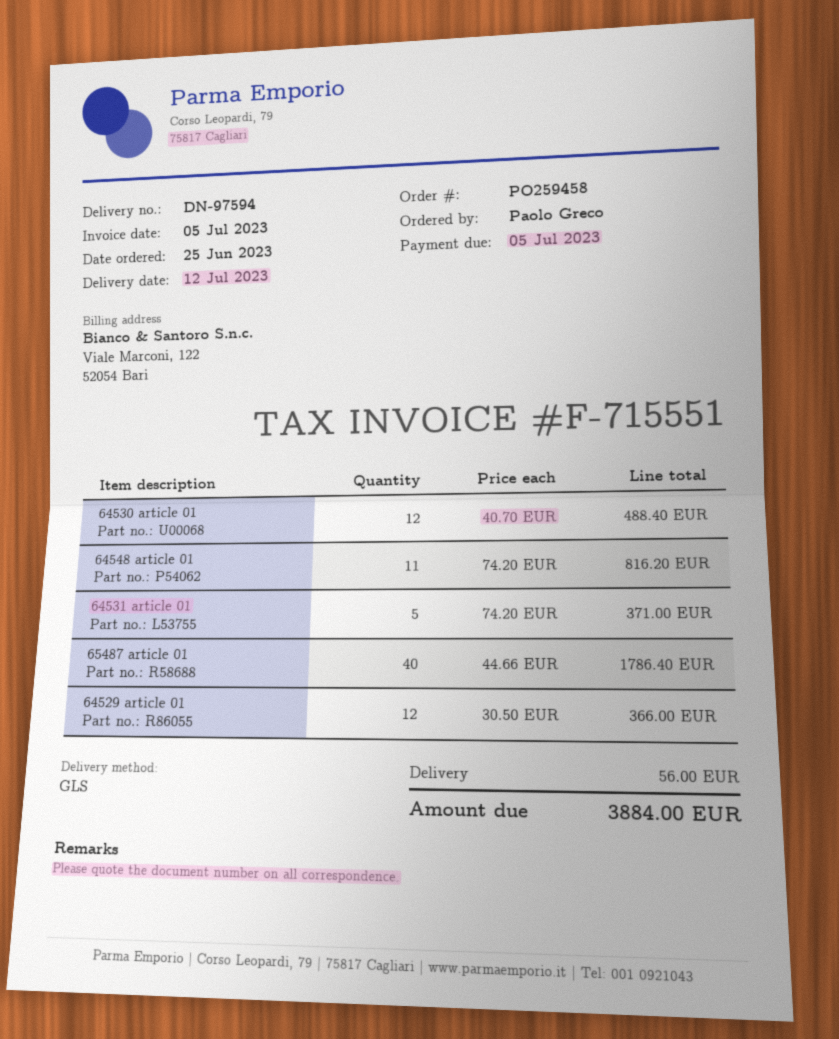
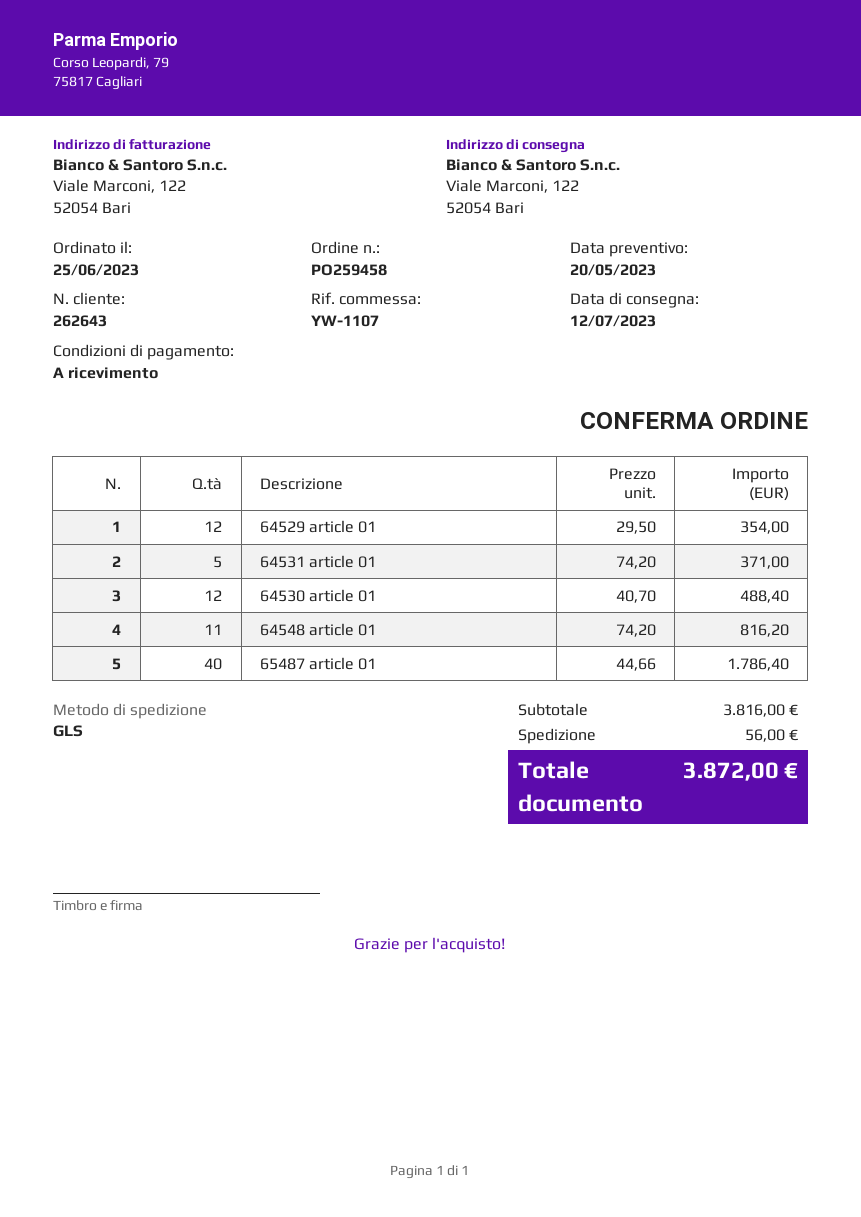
64529 article 01: 12 x 30.50 = 366.00 -> 12 x 29.50 = 354.00
total: 3884.00 -> 3872.00

